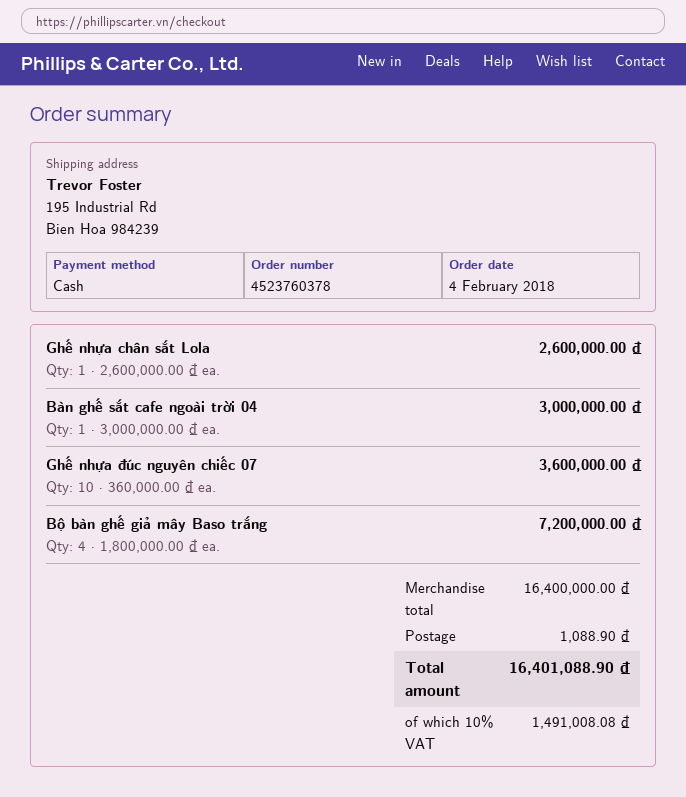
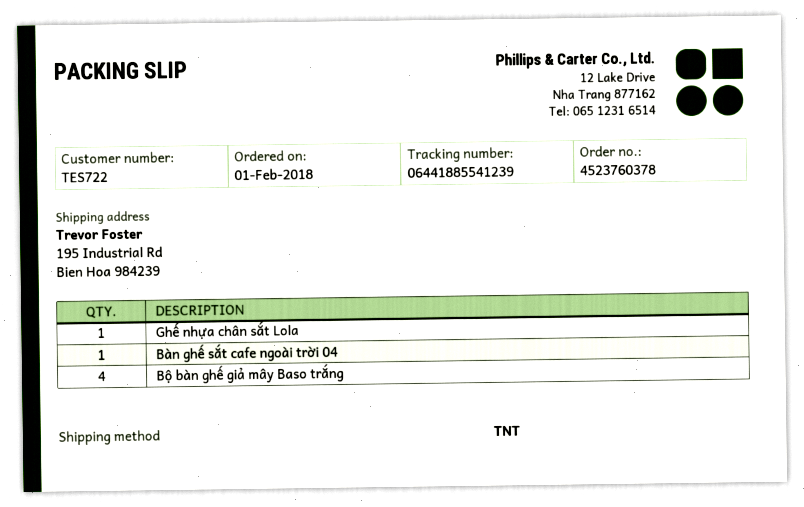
order date: 2018-02-04 -> 2018-02-01
Ghế nhựa đúc nguyên chiếc 07: 10 -> none

